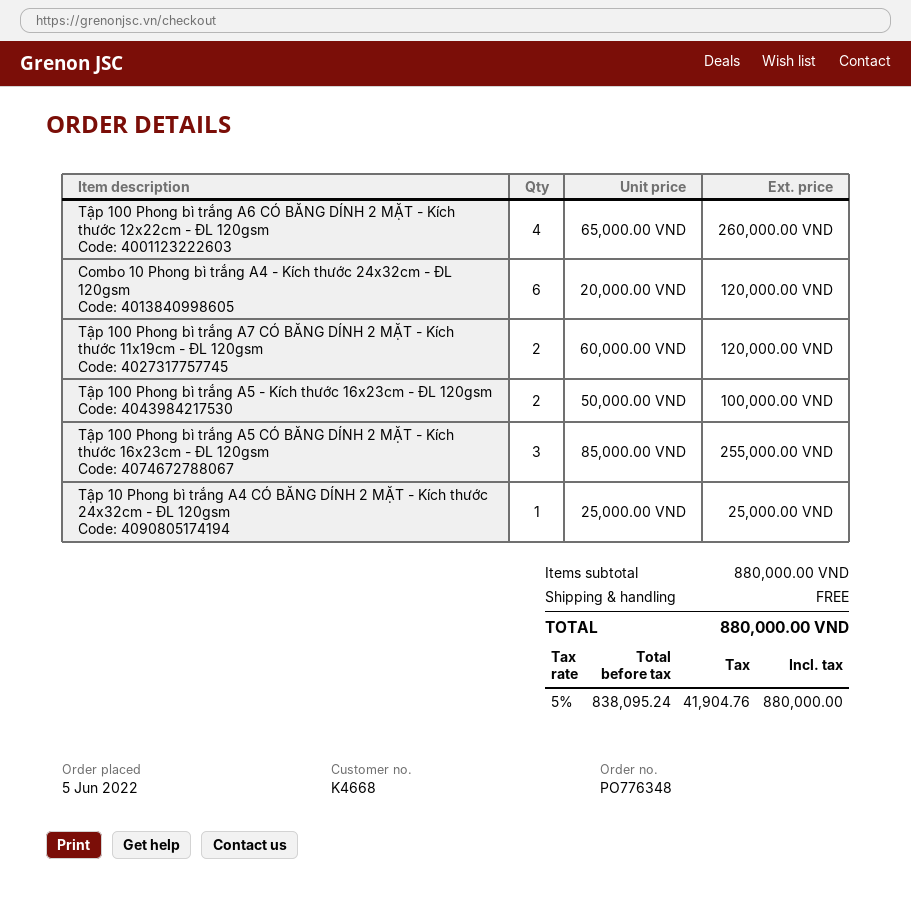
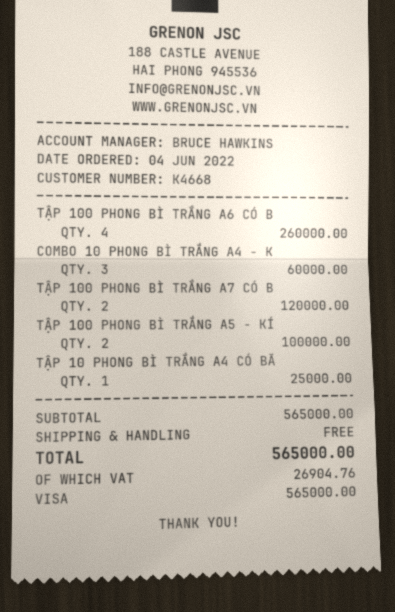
order date: 2022-06-05 -> 2022-06-04
Combo 10 Phong bì trắng A4 - Kích thước 24x32cm - ĐL 120gsm: 6 for 120000.00 -> 3 for 60000.00
Tập 100 Phong bì trắng A5 CÓ BĂNG DÍNH 2 MẶT - Kích thước 16x23cm - ĐL 120gsm: 3 for 255000.00 -> none
subtotal: 880000.00 -> 565000.00
tax: 41904.76 -> 26904.76
total: 880000.00 -> 565000.00

